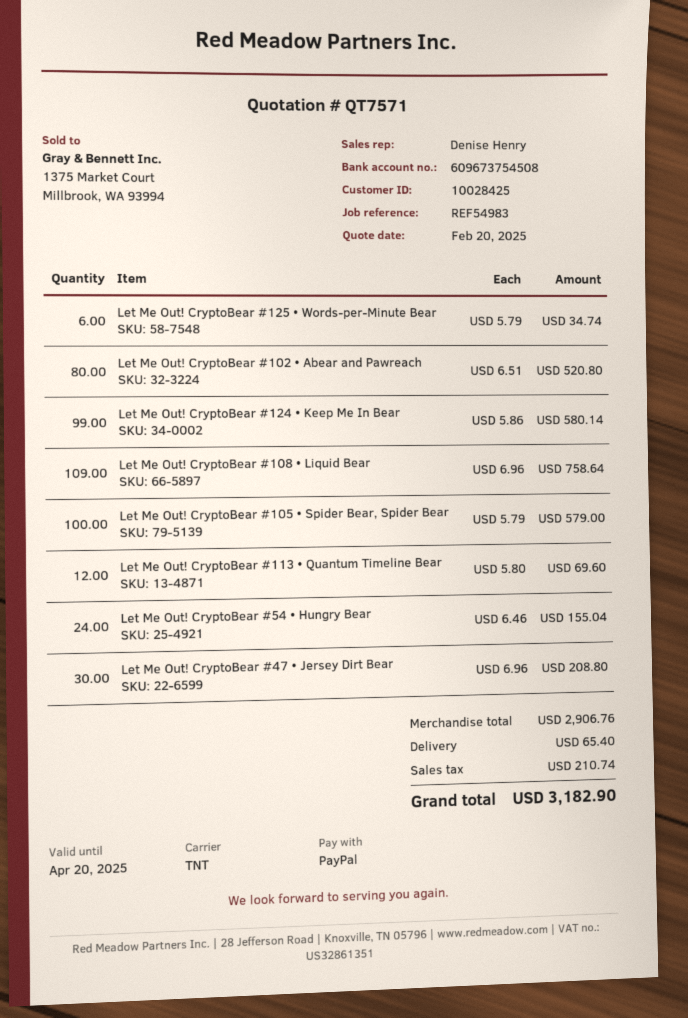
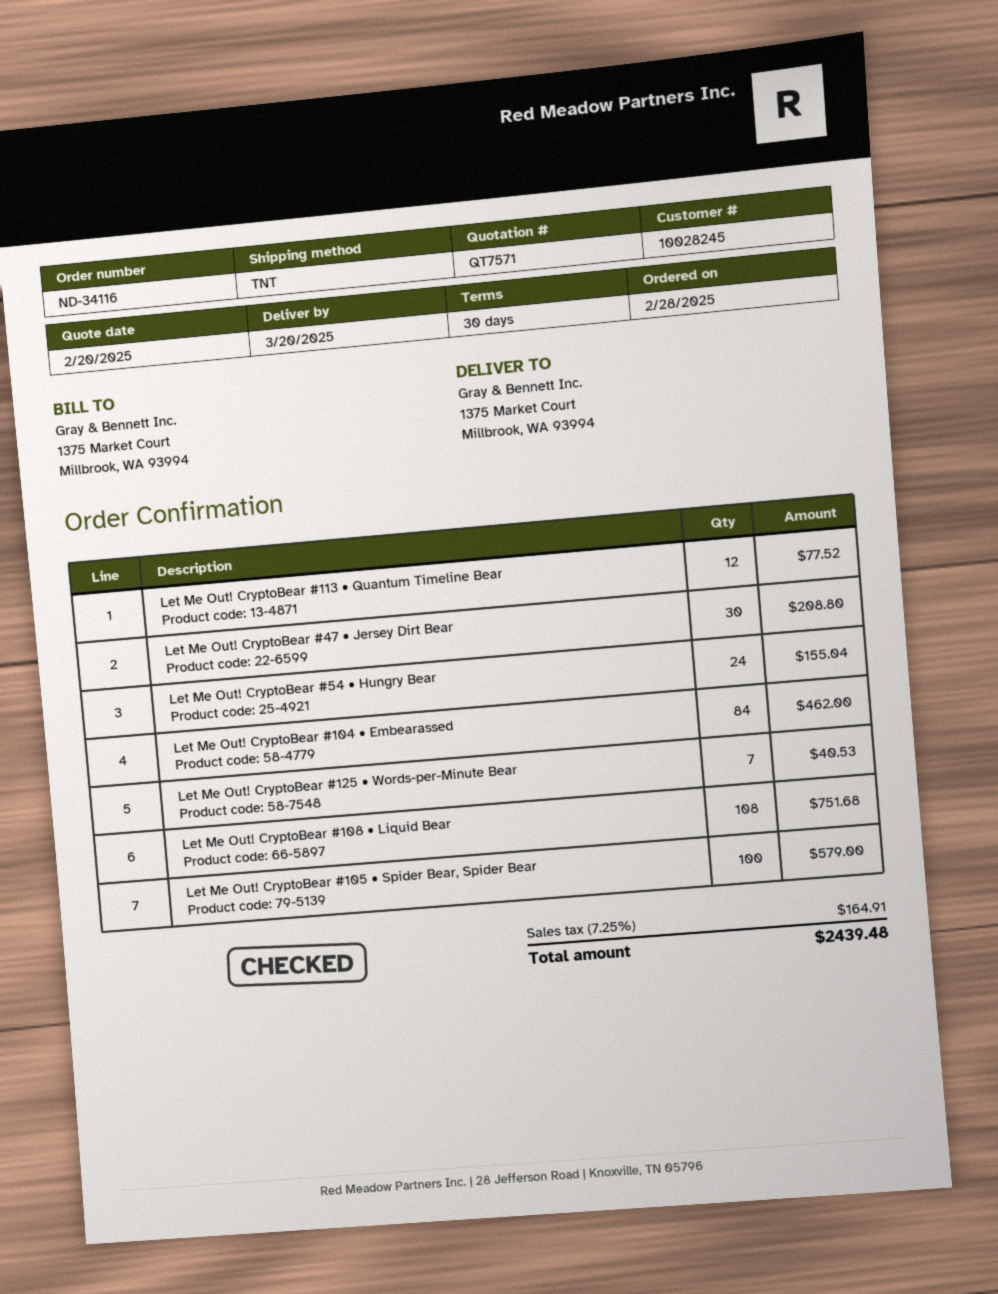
customer number: 10028425 -> 10028245
Let Me Out! CryptoBear #125 • Words-per-Minute Bear: 6 for 34.74 -> 7 for 40.53
Let Me Out! CryptoBear #102 • Abear and Pawreach: 80 for 520.80 -> none
Let Me Out! CryptoBear #124 • Keep Me In Bear: 99 for 580.14 -> none
Let Me Out! CryptoBear #108 • Liquid Bear: 109 for 758.64 -> 108 for 751.68
Let Me Out! CryptoBear #113 • Quantum Timeline Bear: 12 for 69.60 -> 12 for 77.52
Let Me Out! CryptoBear #104 • Embearassed: none -> 84 for 462.00
shipping: 65.40 -> none
tax: 210.74 -> 164.91
total: 3182.90 -> 2439.48

